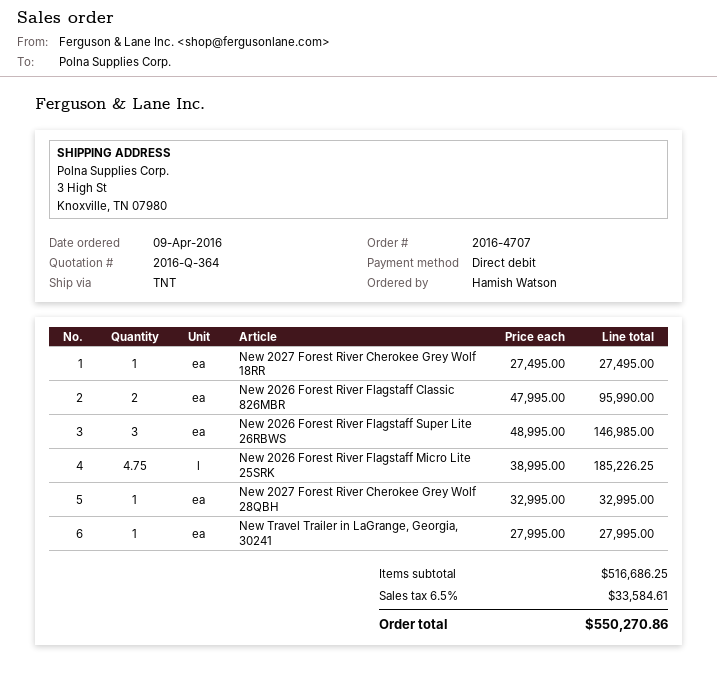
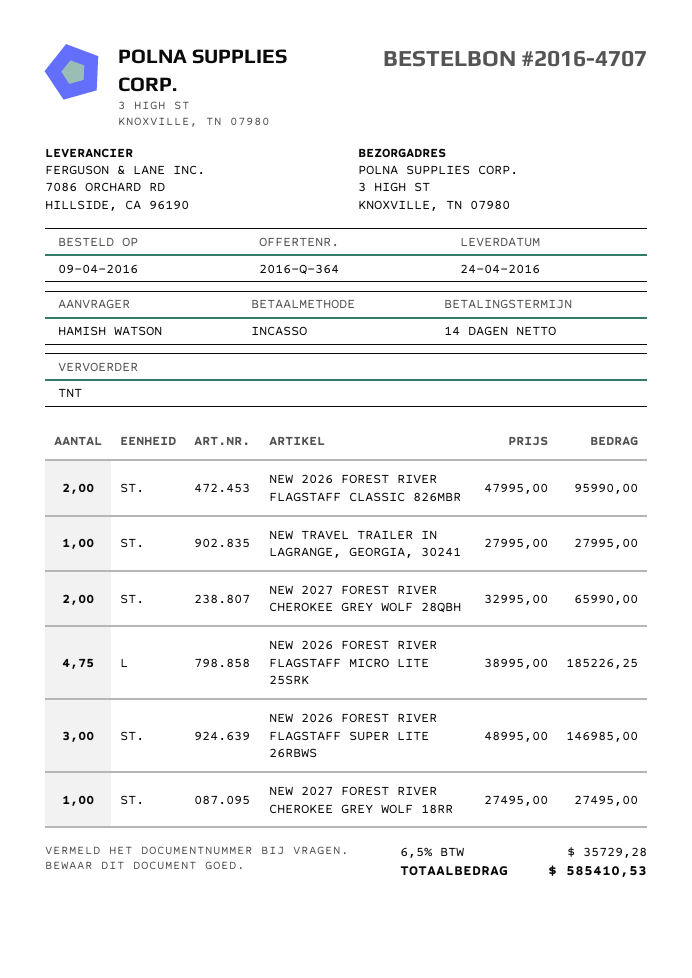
New 2027 Forest River Cherokee Grey Wolf 28QBH: 1 x 32995.00 = 32995.00 -> 2 x 32995.00 = 65990.00
tax: 6.5% = 33584.61 -> 6.5% = 35729.28
total: 550270.86 -> 585410.53

